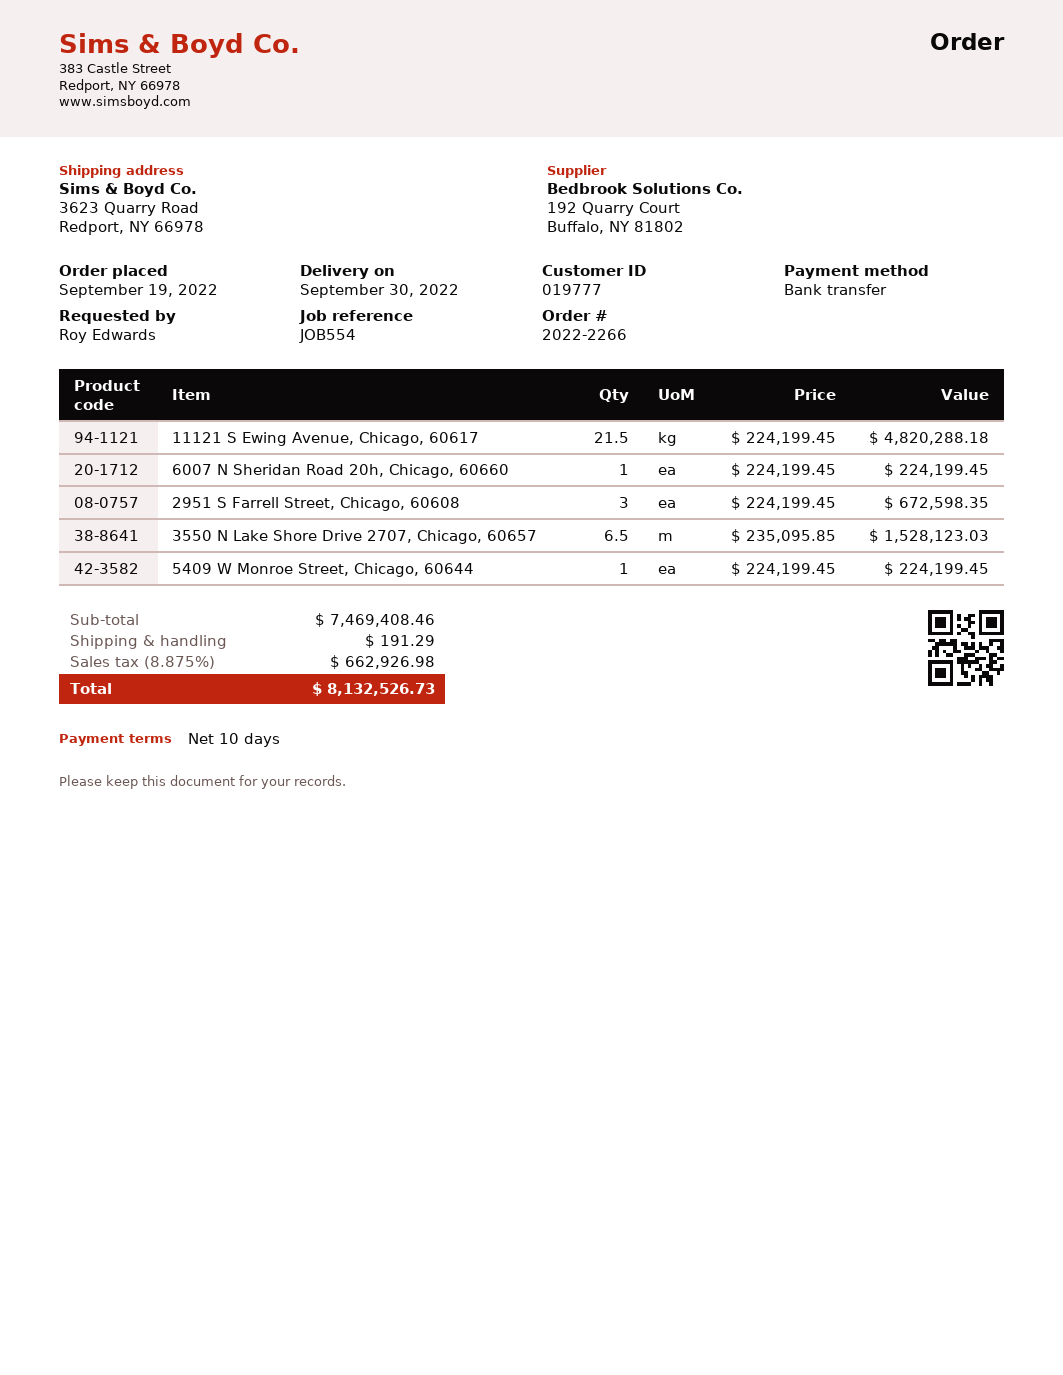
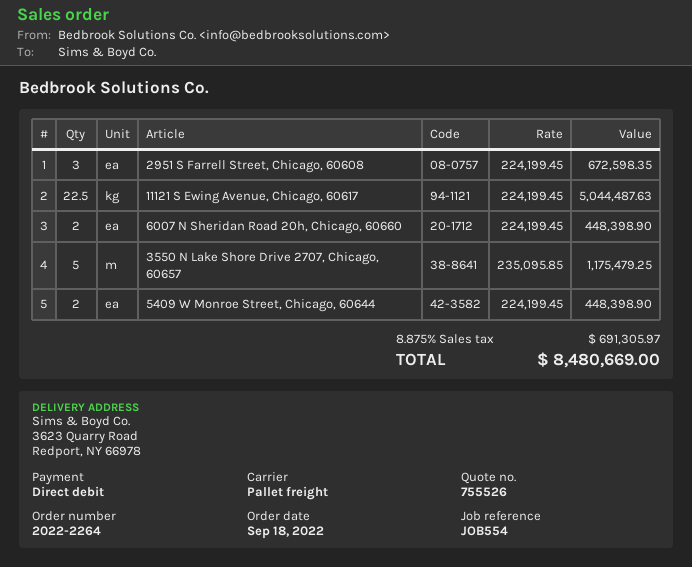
order number: 2022-2266 -> 2022-2264
order date: 2022-09-19 -> 2022-09-18
payment method: bank transfer -> direct debit
11121 S Ewing Avenue, Chicago, 60617: 21.5 x 224199.45 = 4820288.18 -> 22.5 x 224199.45 = 5044487.63
6007 N Sheridan Road 20h, Chicago, 60660: 1 x 224199.45 = 224199.45 -> 2 x 224199.45 = 448398.90
3550 N Lake Shore Drive 2707, Chicago, 60657: 6.5 x 235095.85 = 1528123.03 -> 5 x 235095.85 = 1175479.25
5409 W Monroe Street, Chicago, 60644: 1 x 224199.45 = 224199.45 -> 2 x 224199.45 = 448398.90
shipping: 191.29 -> none
tax: 8.875% = 662926.98 -> 8.875% = 691305.97
total: 8132526.73 -> 8480669.00

